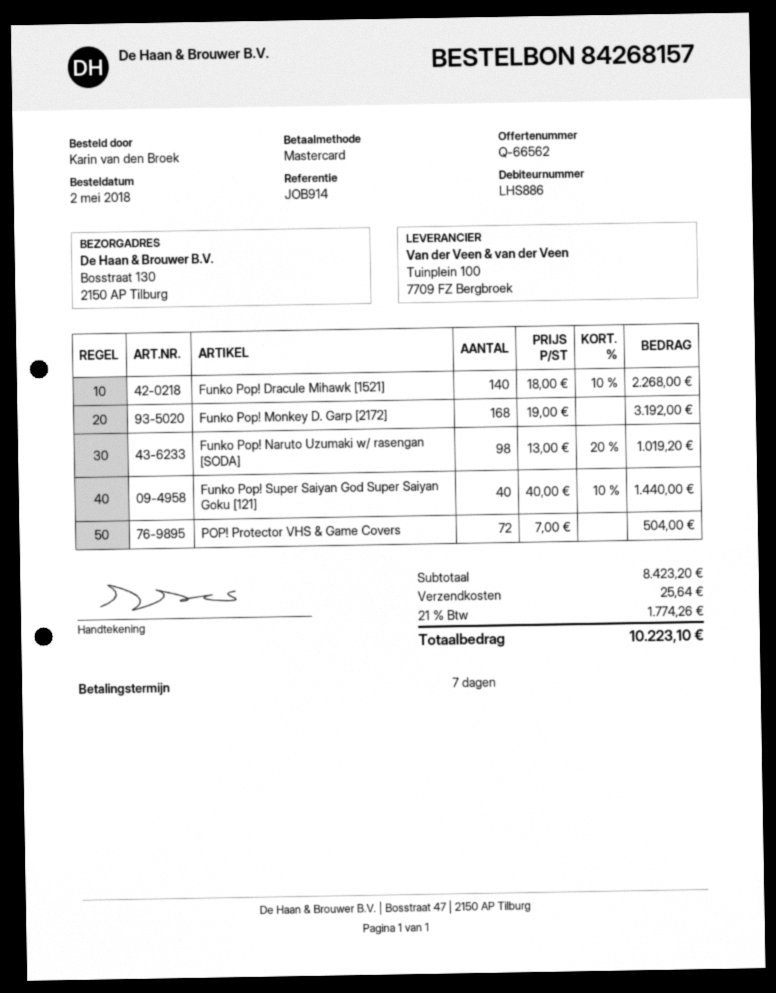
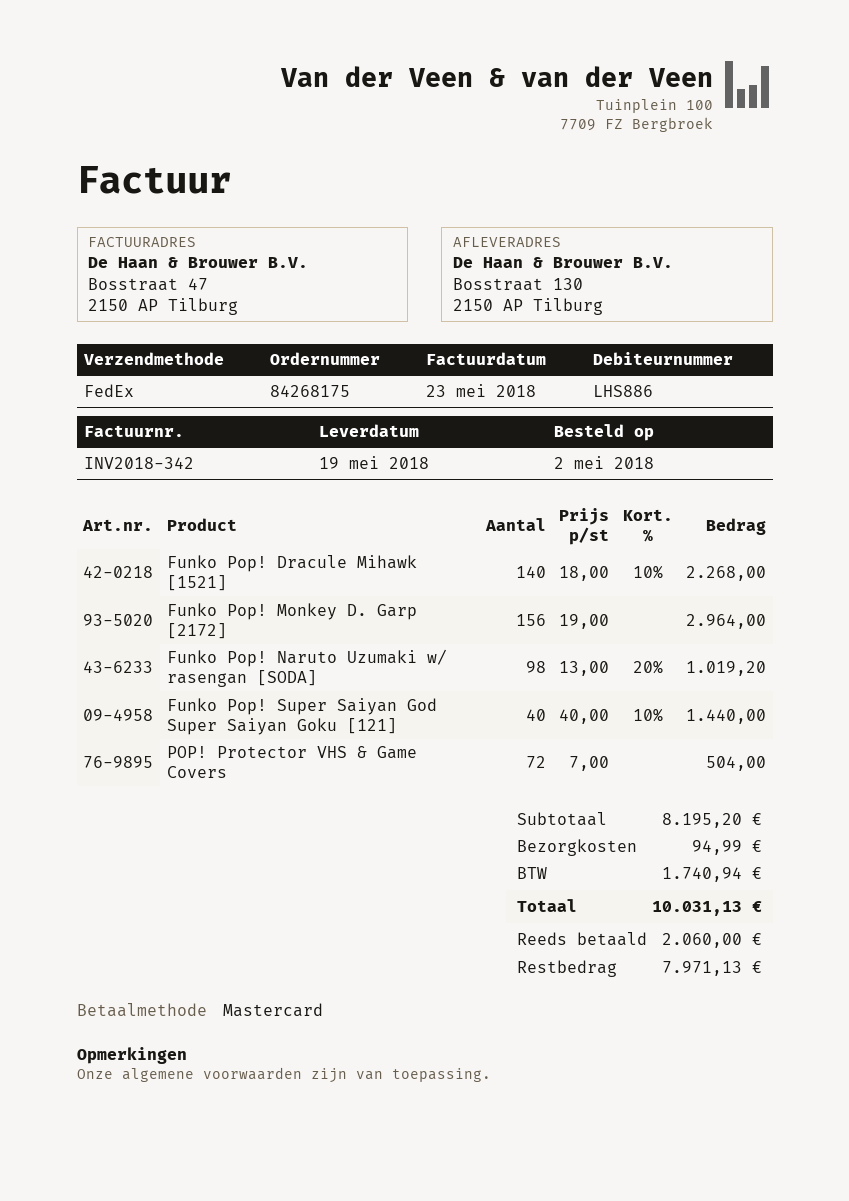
order number: 84268157 -> 84268175
Funko Pop! Monkey D. Garp [2172]: 168 x 19.00 = 3192.00 -> 156 x 19.00 = 2964.00
subtotal: 8423.20 -> 8195.20
shipping: 25.64 -> 94.99
tax: 1774.26 -> 1740.94
total: 10223.10 -> 10031.13

